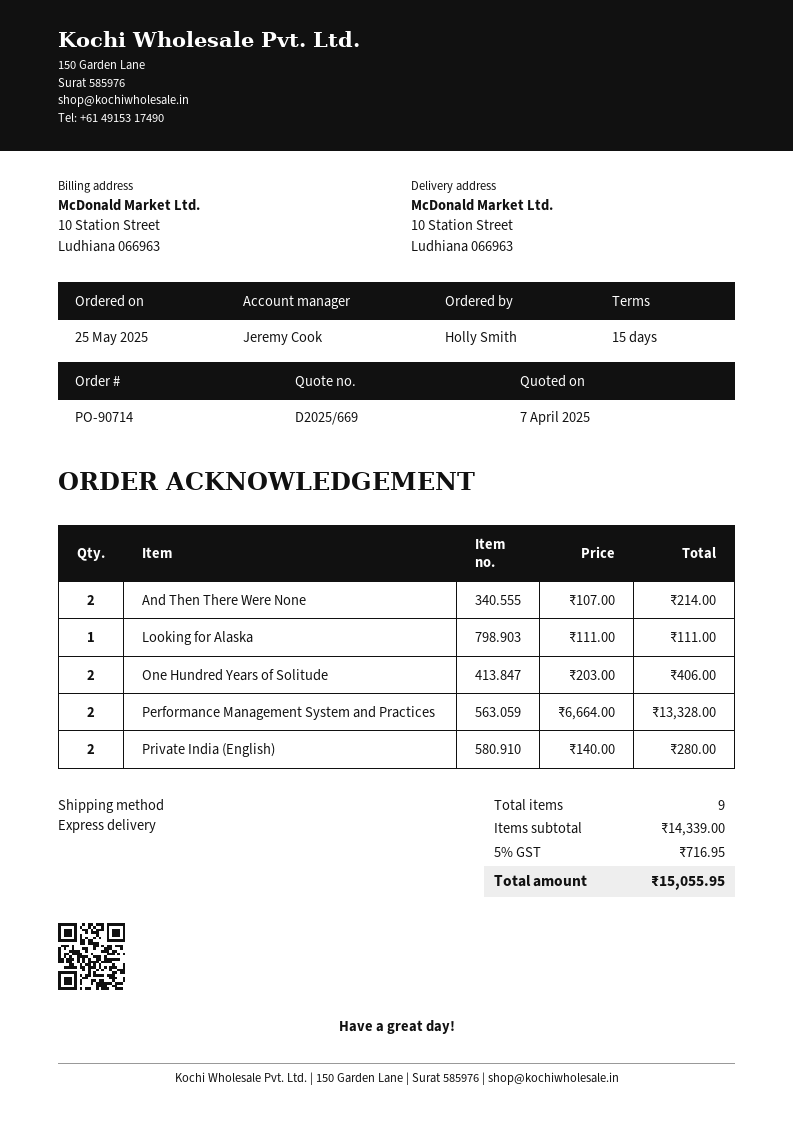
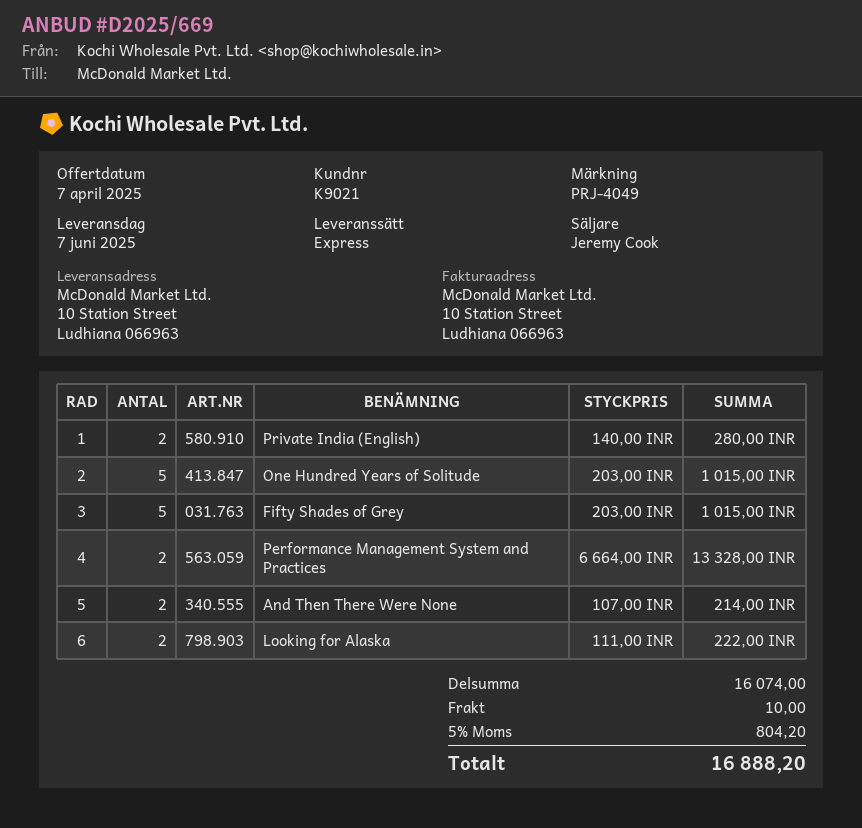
Looking for Alaska: 1 x 111.00 = 111.00 -> 2 x 111.00 = 222.00
One Hundred Years of Solitude: 2 x 203.00 = 406.00 -> 5 x 203.00 = 1015.00
Fifty Shades of Grey: none -> 5 x 203.00 = 1015.00
subtotal: 14339.00 -> 16074.00
shipping: none -> 10.00
tax: 5% = 716.95 -> 5% = 804.20
total: 15055.95 -> 16888.20

